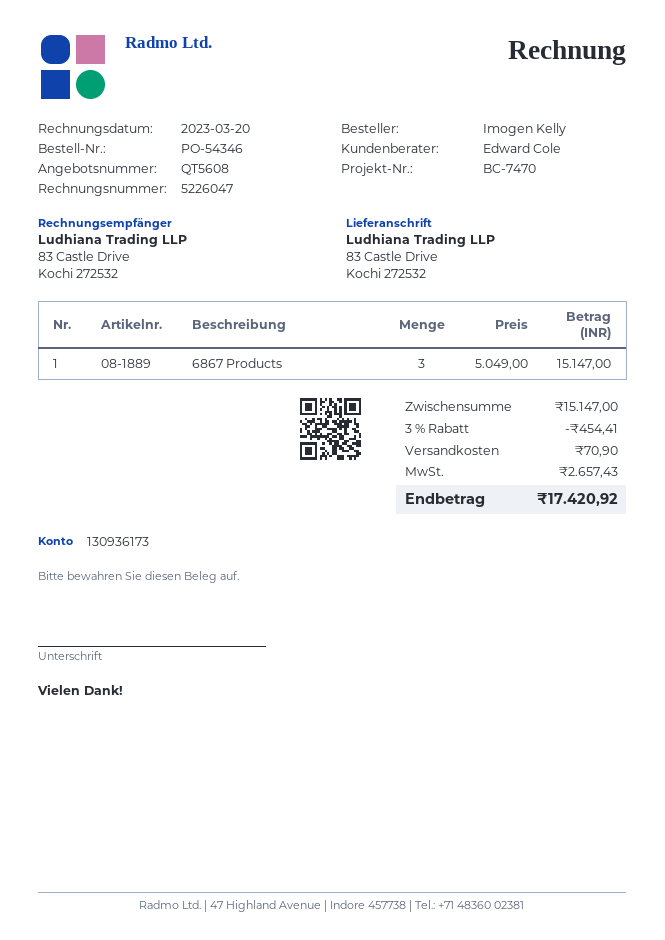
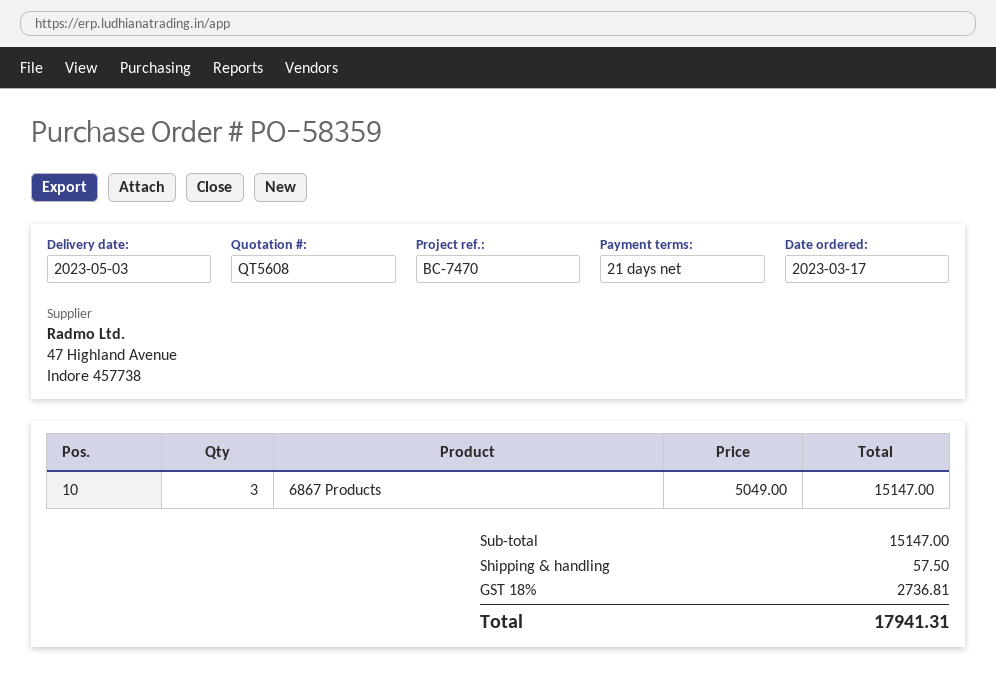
order number: PO-54346 -> PO-58359
discount: 3% = 454.41 -> none
shipping: 70.90 -> 57.50
tax: 2657.43 -> 2736.81
total: 17420.92 -> 17941.31

